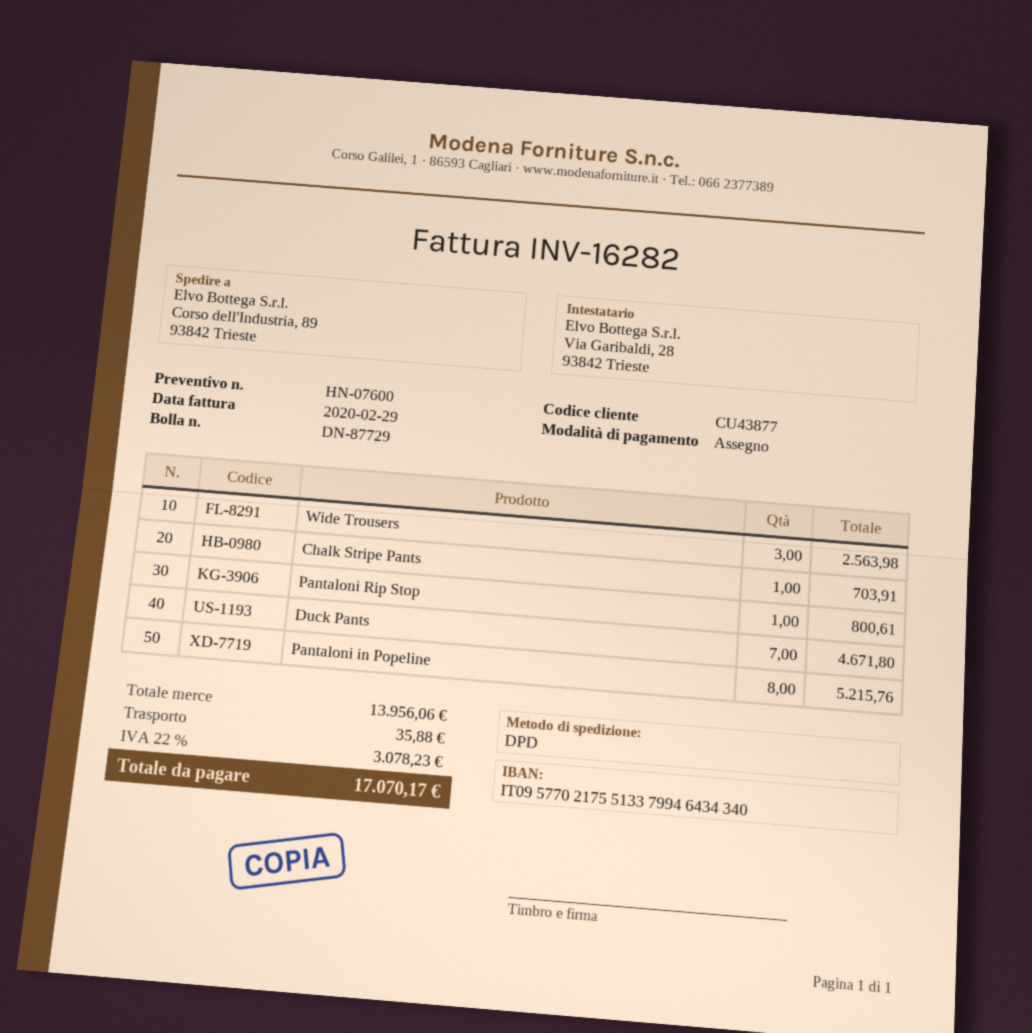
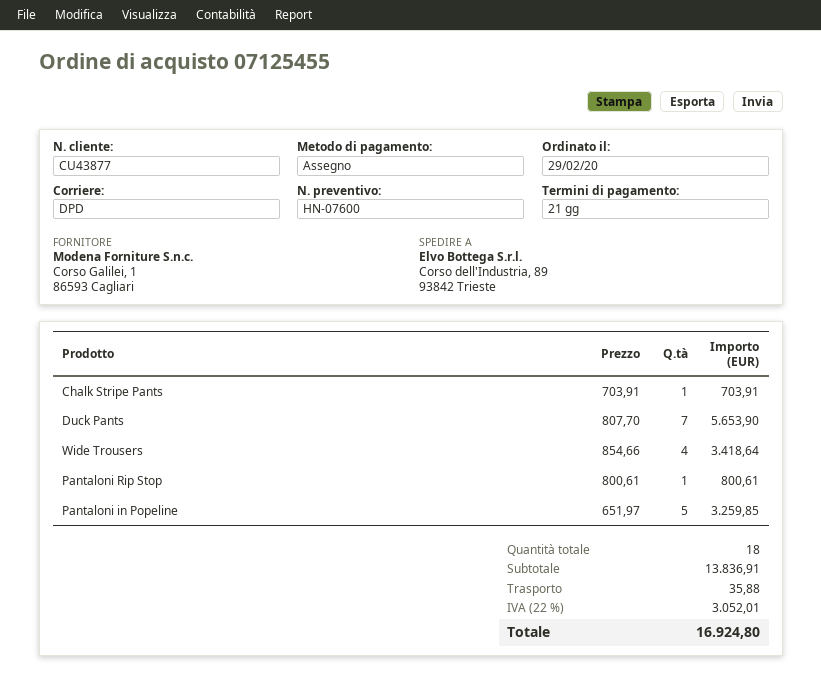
Wide Trousers: 3 for 2563.98 -> 4 for 3418.64
Duck Pants: 7 for 4671.80 -> 7 for 5653.90
Pantaloni in Popeline: 8 for 5215.76 -> 5 for 3259.85
subtotal: 13956.06 -> 13836.91
tax: 22% = 3078.23 -> 22% = 3052.01
total: 17070.17 -> 16924.80

